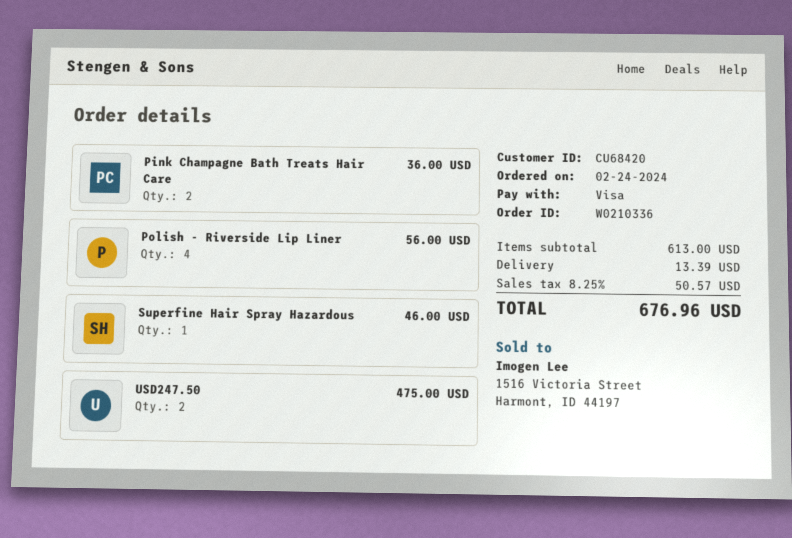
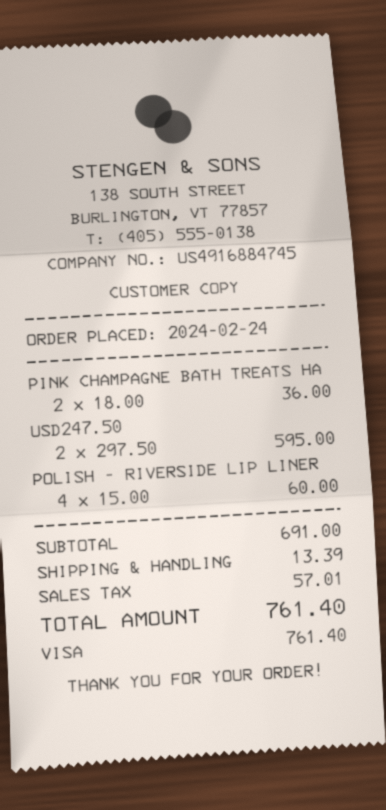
Polish - Riverside Lip Liner: 4 for 56.00 -> 4 for 60.00
Superfine Hair Spray Hazardous: 1 for 46.00 -> none
USD247.50: 2 for 475.00 -> 2 for 595.00
subtotal: 613.00 -> 691.00
tax: 50.57 -> 57.01
total: 676.96 -> 761.40

